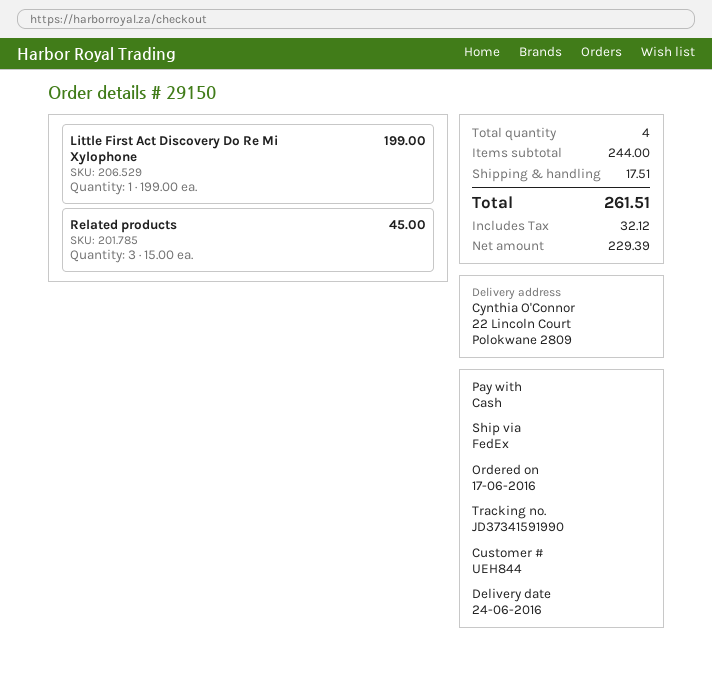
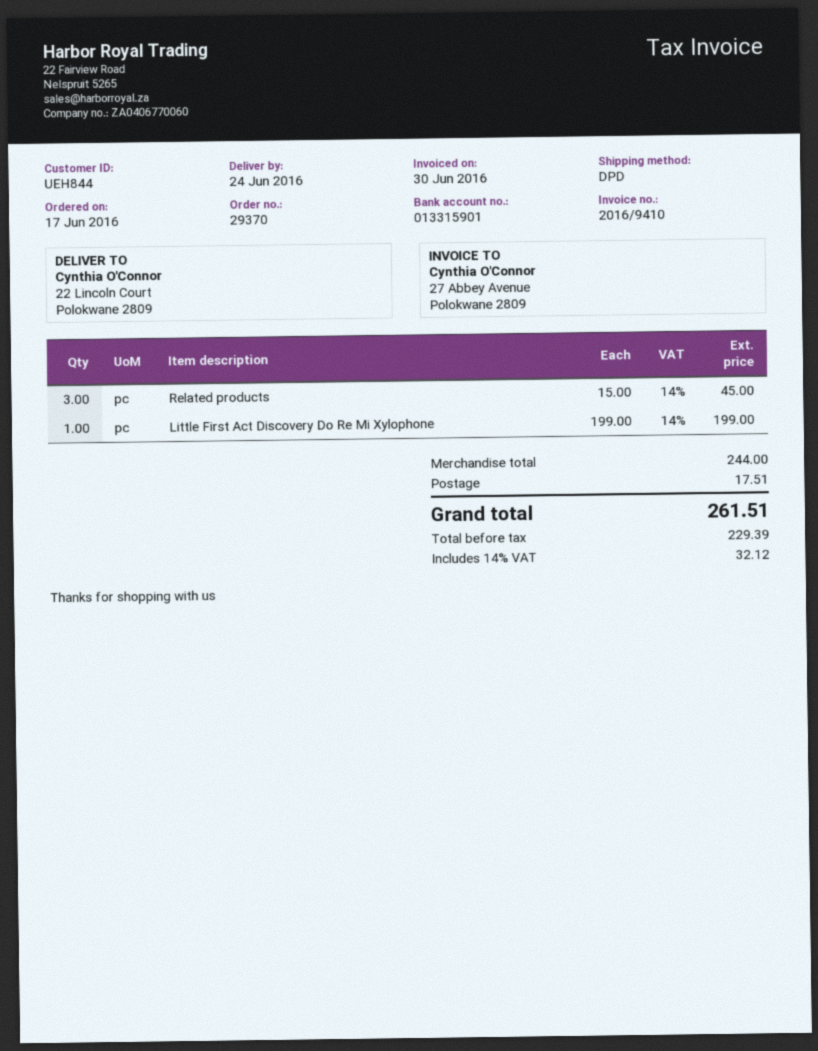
order number: 29150 -> 29370
shipping method: FedEx -> DPD

